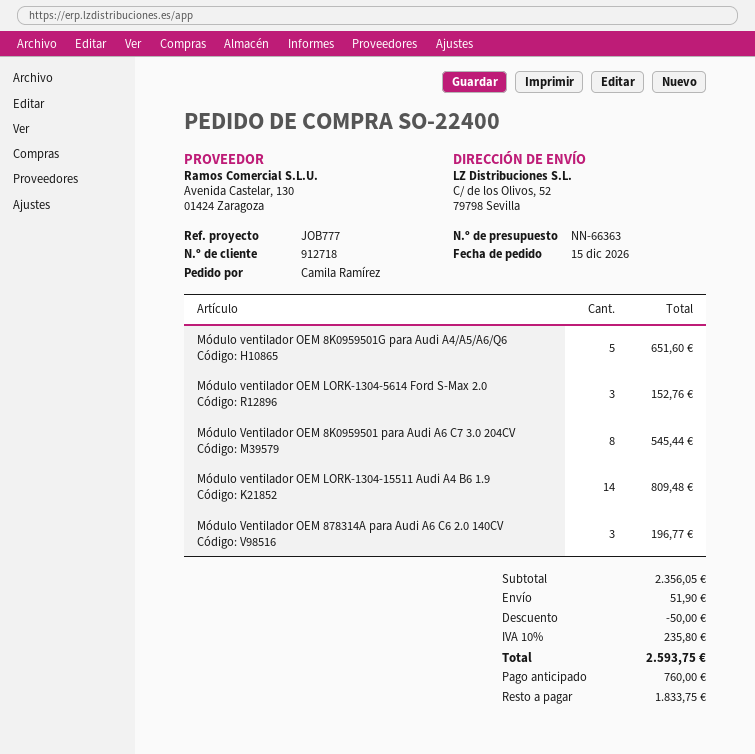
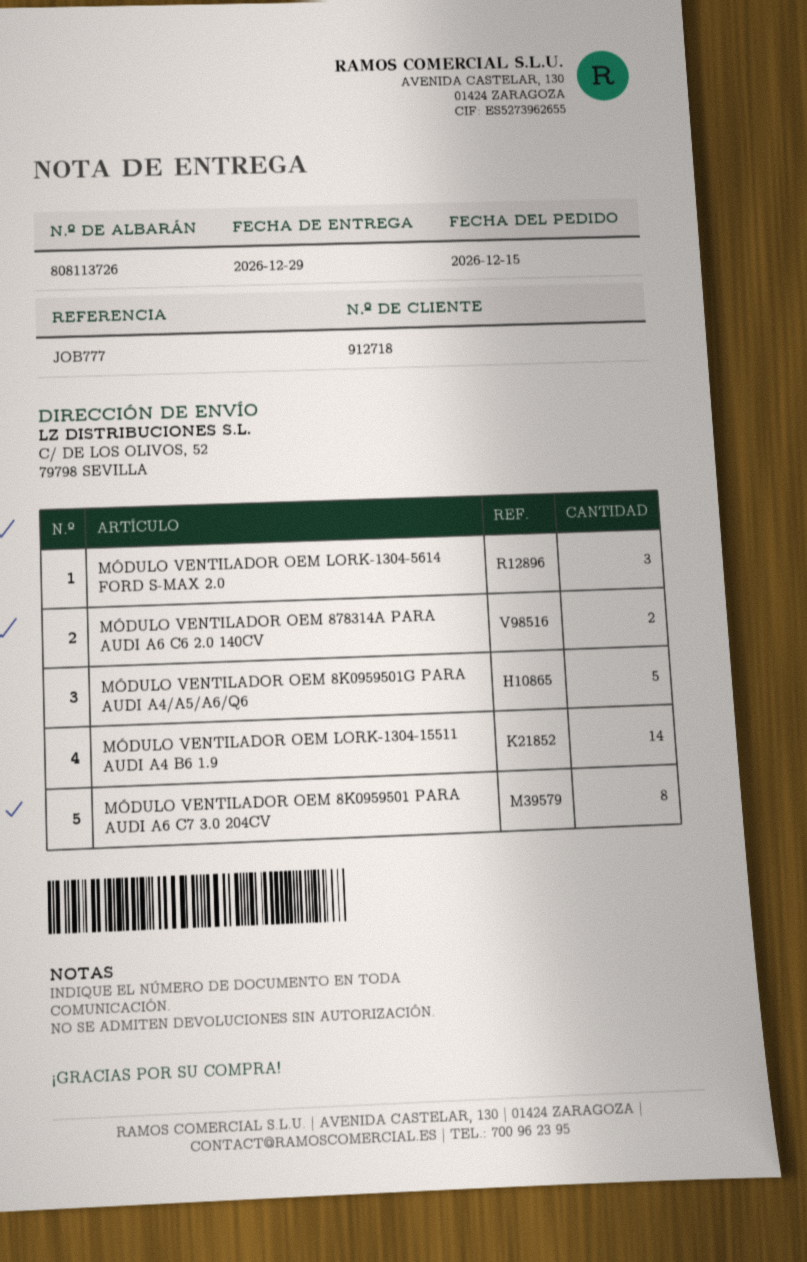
Módulo Ventilador OEM 878314A para Audi A6 C6 2.0 140CV: 3 -> 2

